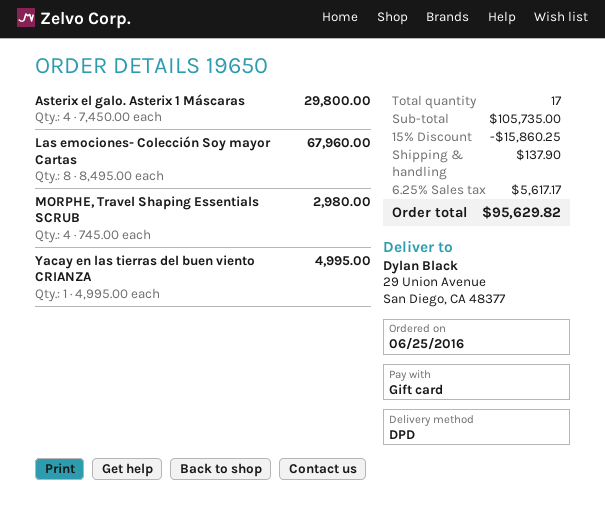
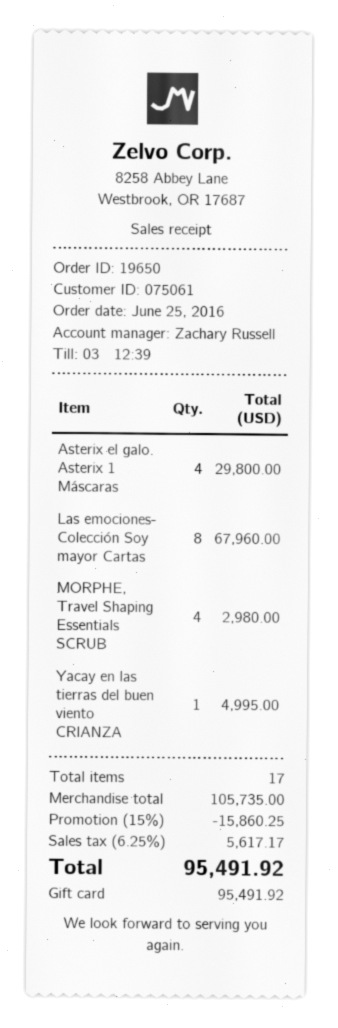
shipping: 137.90 -> none
total: 95629.82 -> 95491.92

